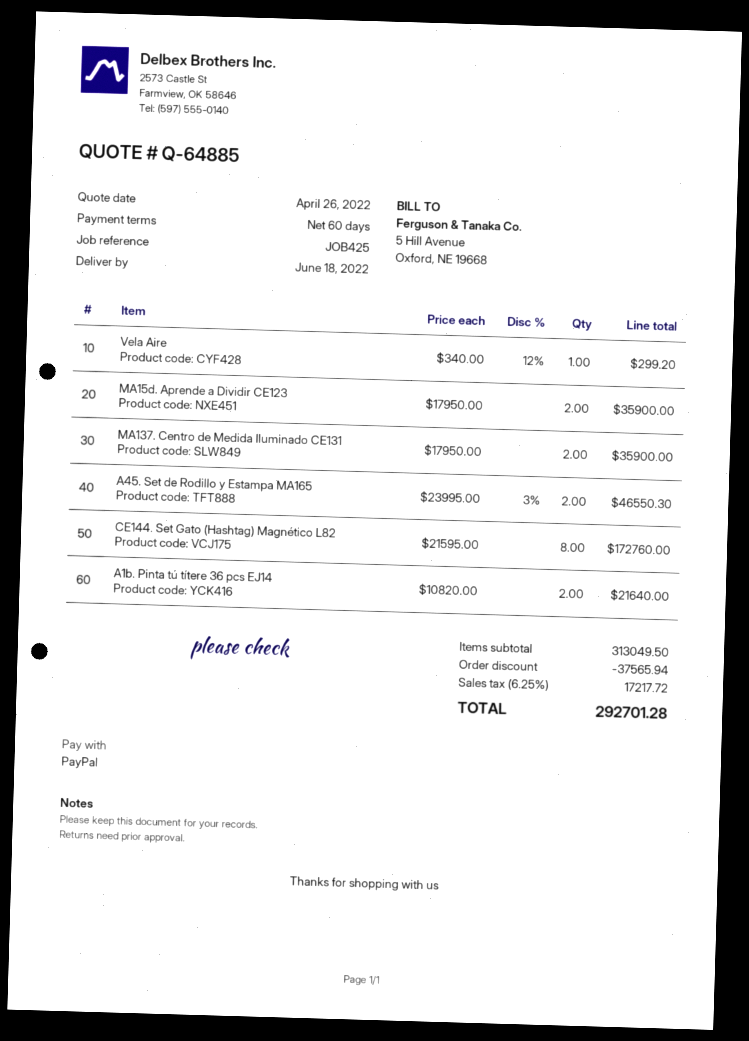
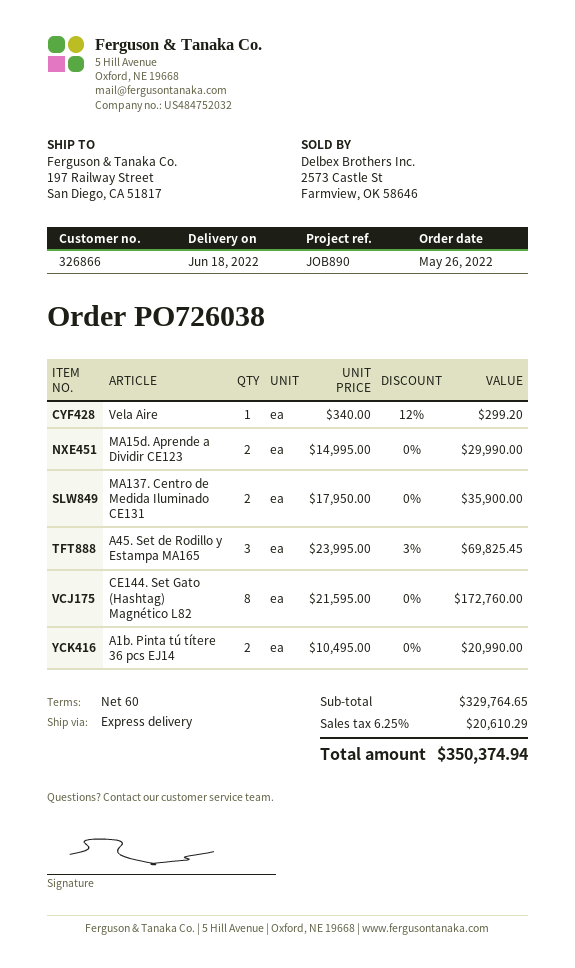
reference: JOB425 -> JOB890
MA15d. Aprende a Dividir CE123: 2 x 17950.00 = 35900.00 -> 2 x 14995.00 = 29990.00
A45. Set de Rodillo y Estampa MA165: 2 x 23995.00 - 3% = 46550.30 -> 3 x 23995.00 - 3% = 69825.45
A1b. Pinta tú títere 36 pcs EJ14: 2 x 10820.00 = 21640.00 -> 2 x 10495.00 = 20990.00
subtotal: 313049.50 -> 329764.65
discount: 37565.94 -> none
tax: 6.25% = 17217.72 -> 6.25% = 20610.29
total: 292701.28 -> 350374.94

